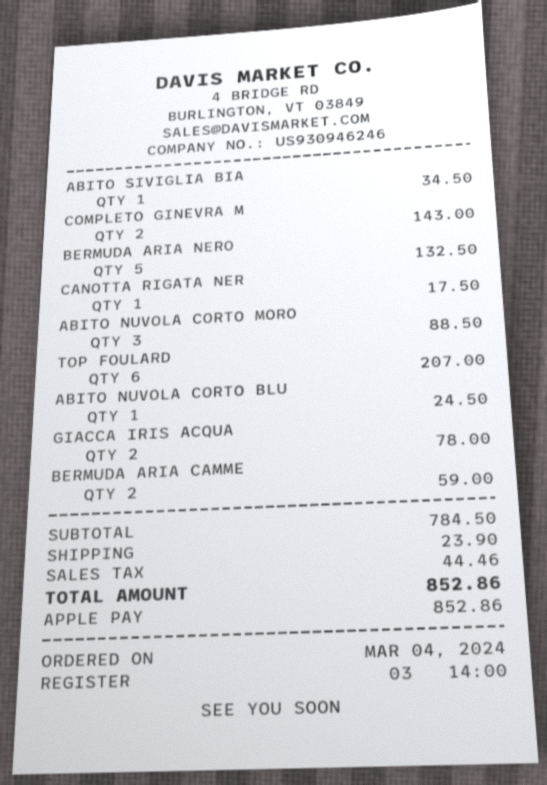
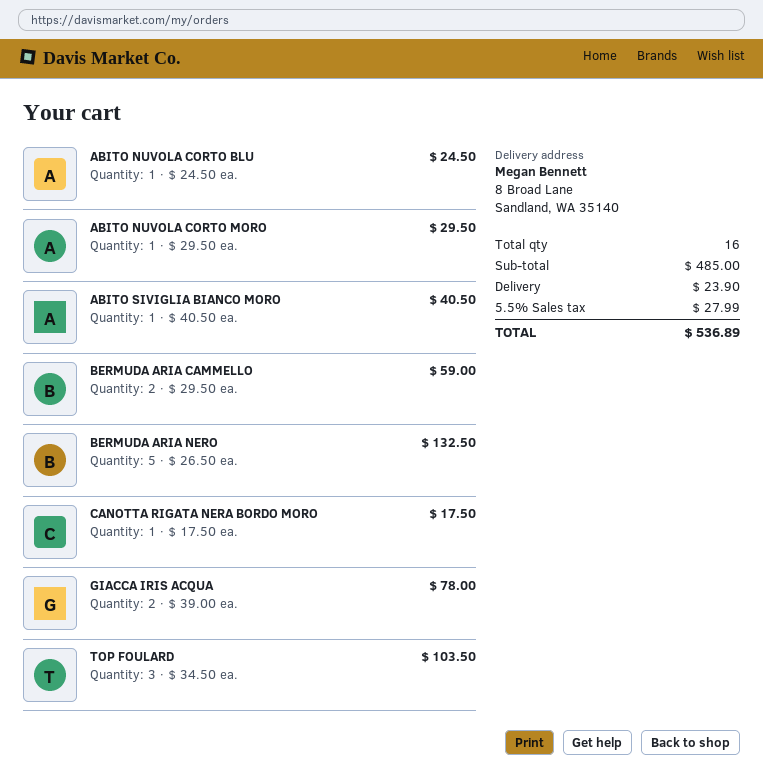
ABITO SIVIGLIA BIA: 1 for 34.50 -> 1 for 40.50
COMPLETO GINEVRA M: 2 for 143.00 -> none
ABITO NUVOLA CORTO MORO: 3 for 88.50 -> 1 for 29.50
TOP FOULARD: 6 for 207.00 -> 3 for 103.50
subtotal: 784.50 -> 485.00
tax: 44.46 -> 27.99
total: 852.86 -> 536.89

